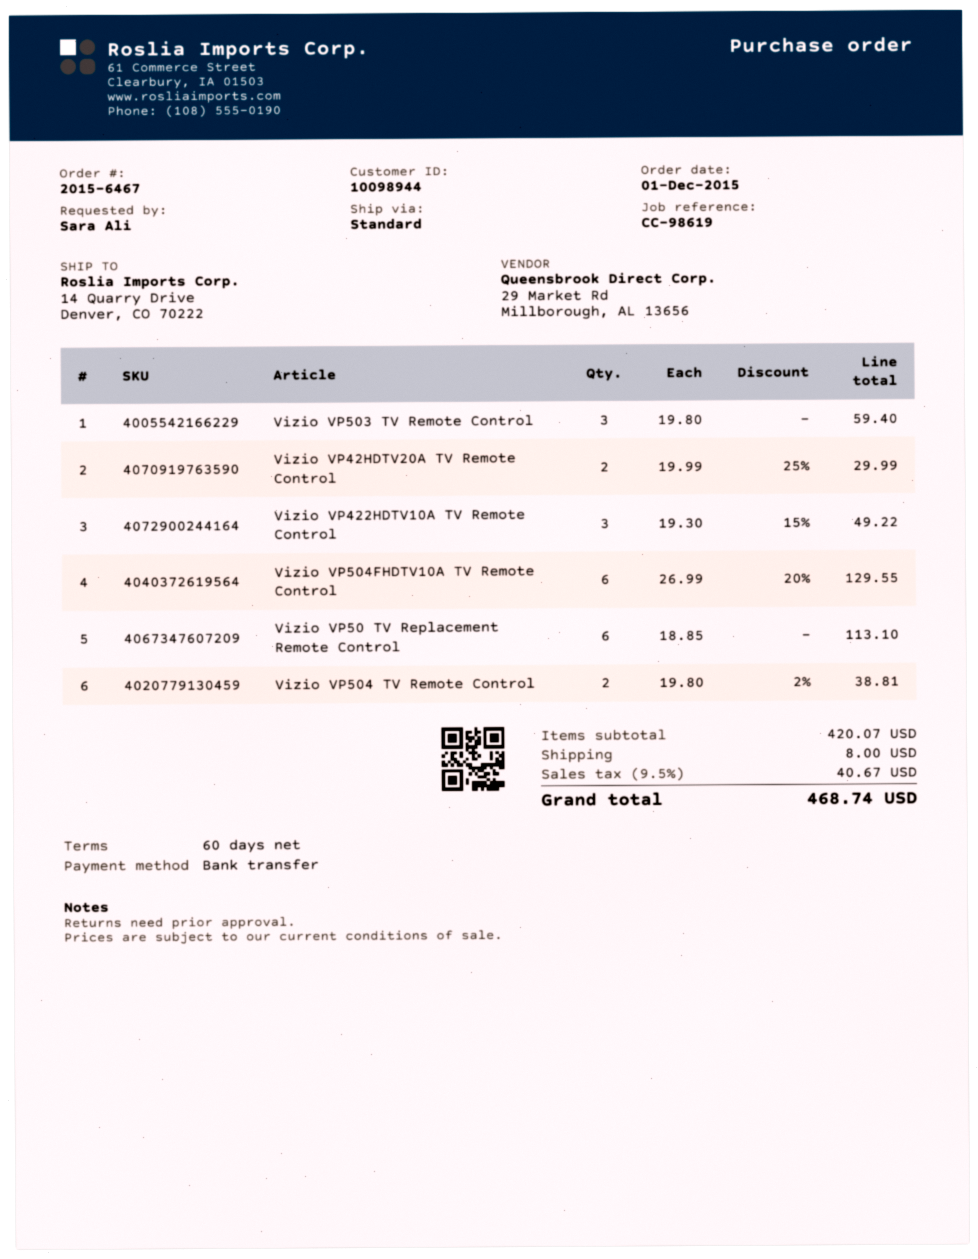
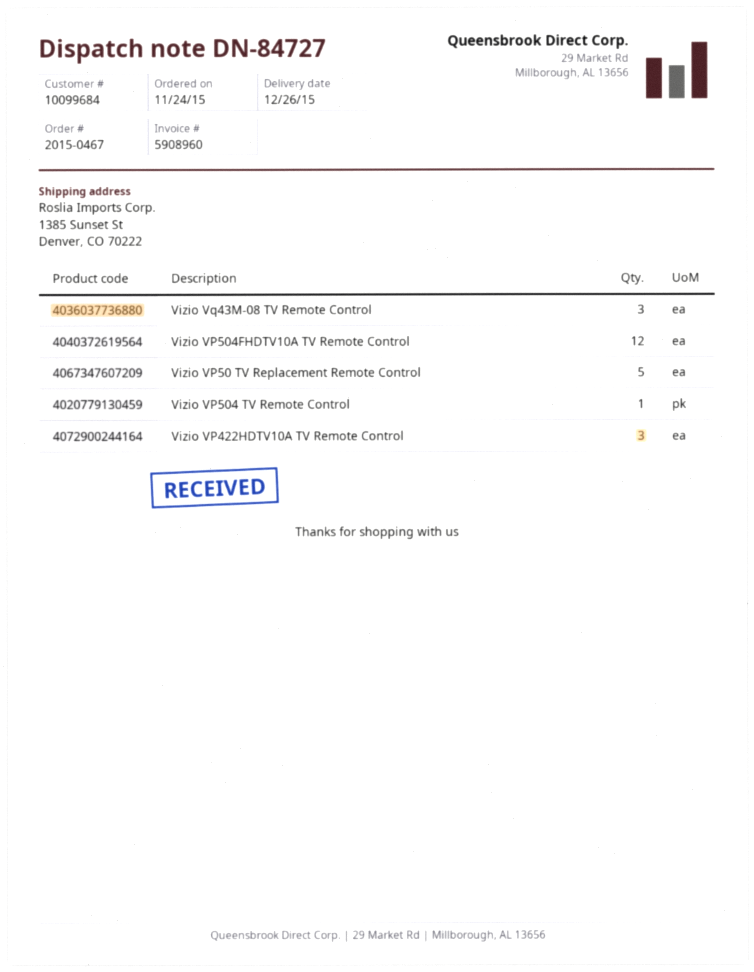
order number: 2015-6467 -> 2015-0467
order date: 2015-12-01 -> 2015-11-24
customer number: 10098944 -> 10099684
ship to: 14 Quarry Drive, Denver, CO 70222 -> 1385 Sunset St, Denver, CO 70222
Vizio VP503 TV Remote Control: 3 -> none
Vizio VP42HDTV20A TV Remote Control: 2 -> none
Vizio VP504FHDTV10A TV Remote Control: 6 -> 12
Vizio VP50 TV Replacement Remote Control: 6 -> 5
Vizio VP504 TV Remote Control: 2 -> 1
Vizio Vq43M-08 TV Remote Control: none -> 3

